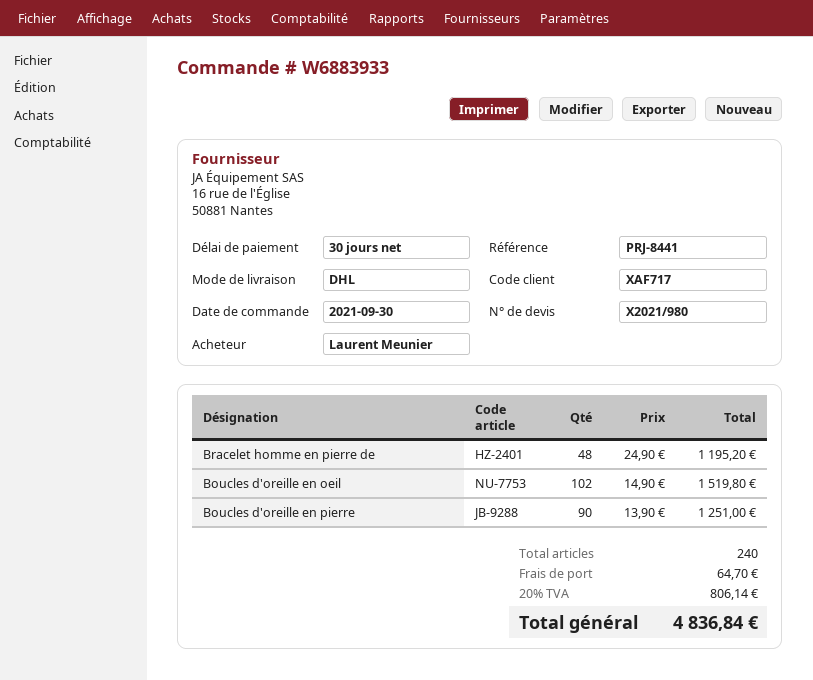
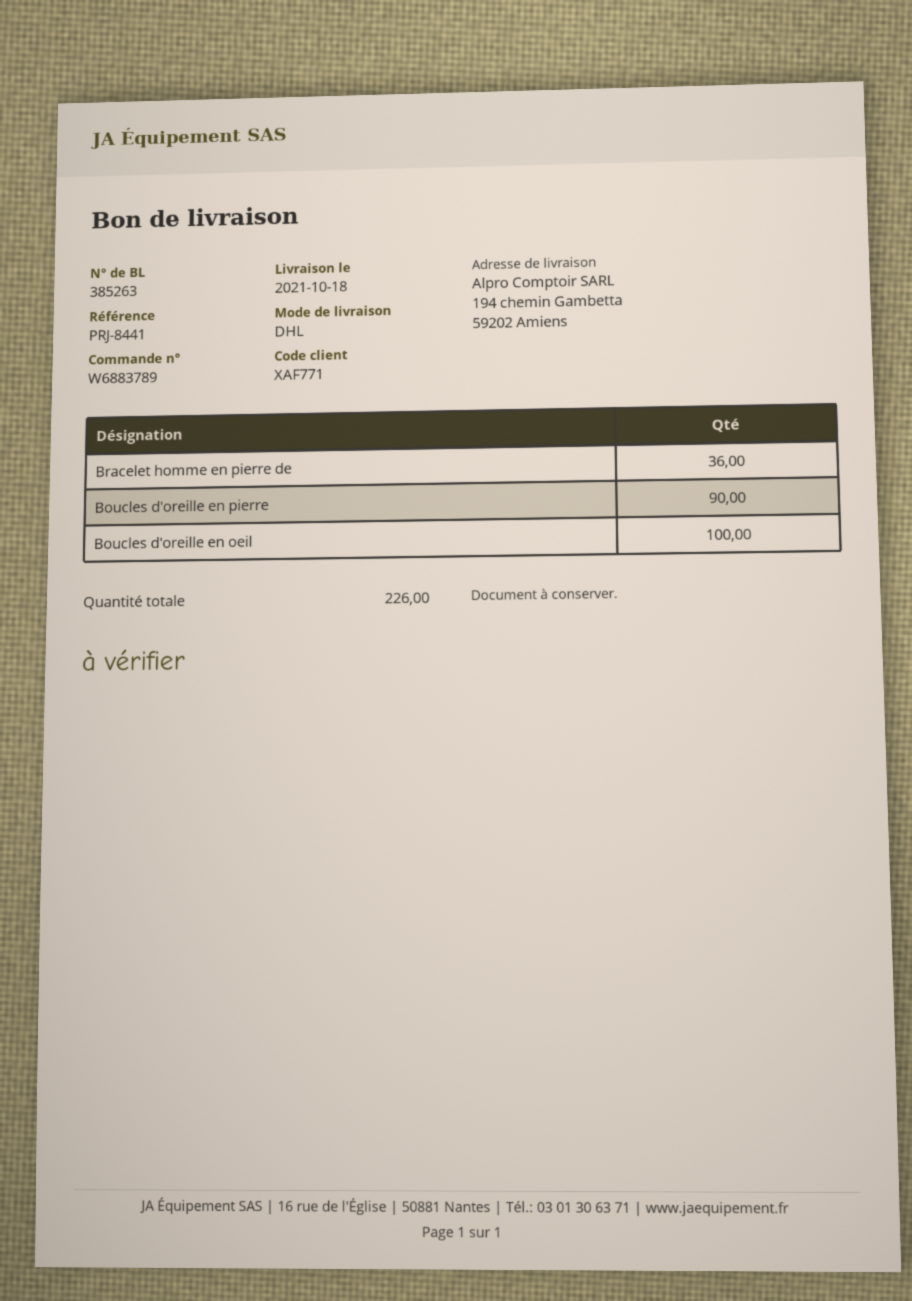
order number: W6883933 -> W6883789
customer number: XAF717 -> XAF771
Bracelet homme en pierre de: 48 -> 36
Boucles d'oreille en oeil: 102 -> 100
total quantity: 240 -> 226

